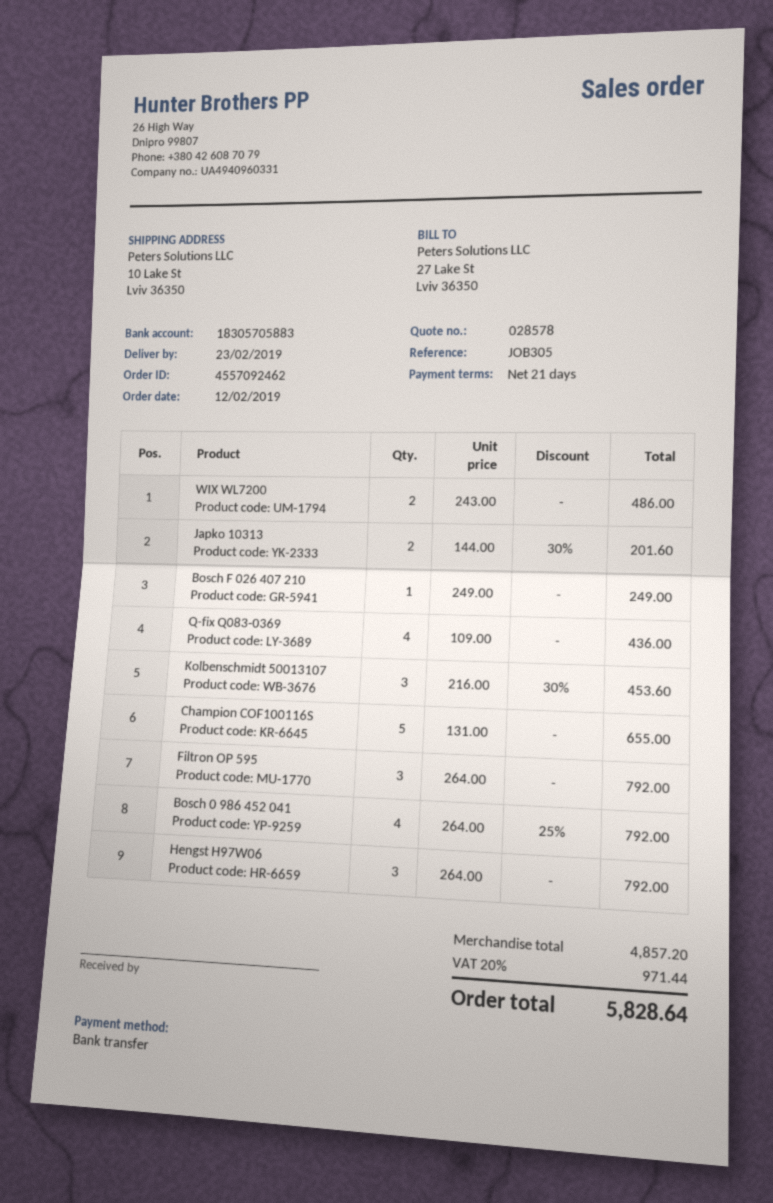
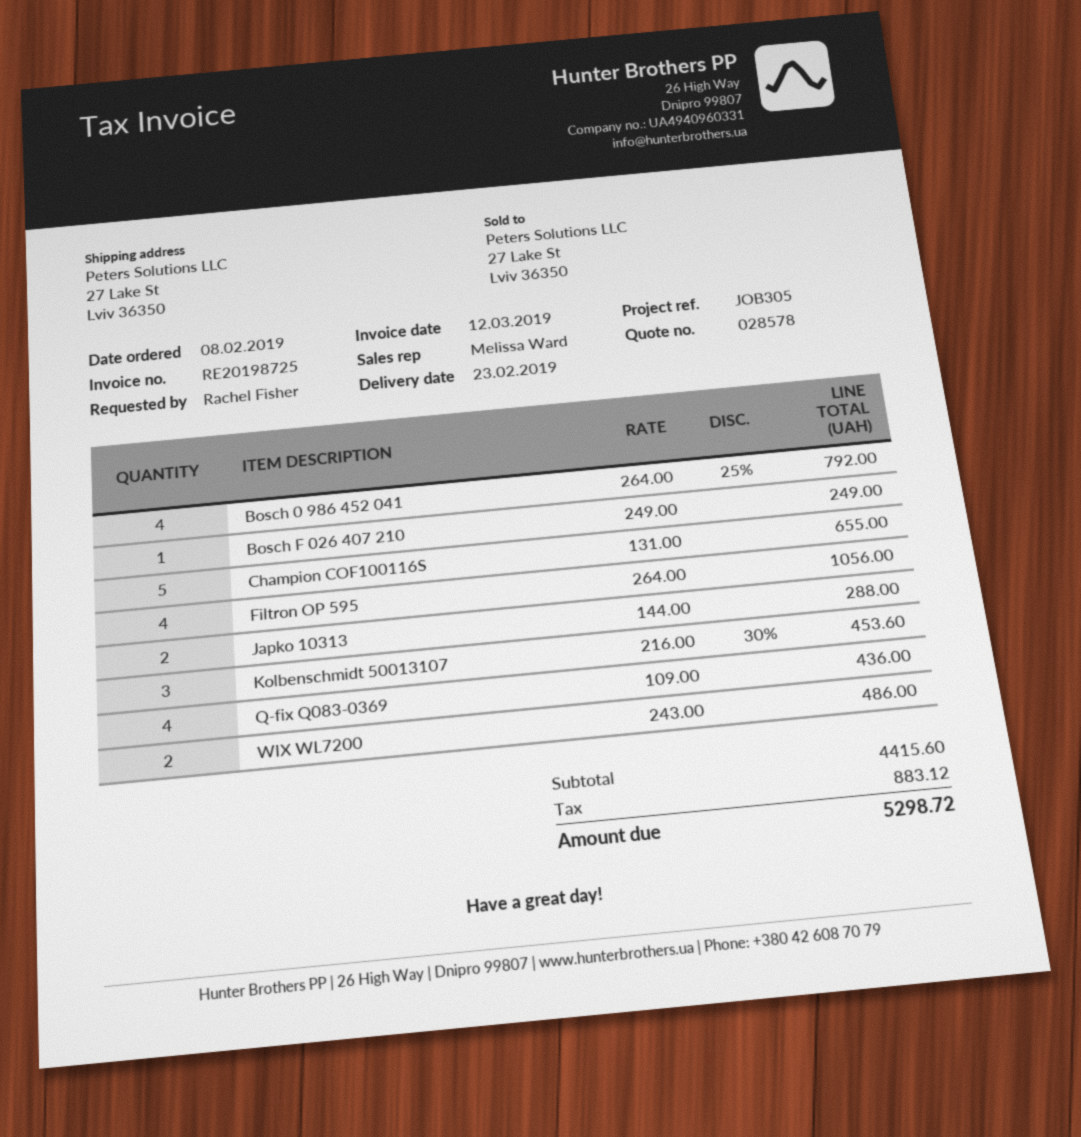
order date: 2019-02-12 -> 2019-02-08
ship to: 10 Lake St, Lviv 36350 -> 27 Lake St, Lviv 36350
Japko 10313: 2 x 144.00 - 30% = 201.60 -> 2 x 144.00 = 288.00
Filtron OP 595: 3 x 264.00 = 792.00 -> 4 x 264.00 = 1056.00
Hengst H97W06: 3 x 264.00 = 792.00 -> none
subtotal: 4857.20 -> 4415.60
tax: 971.44 -> 883.12
total: 5828.64 -> 5298.72

